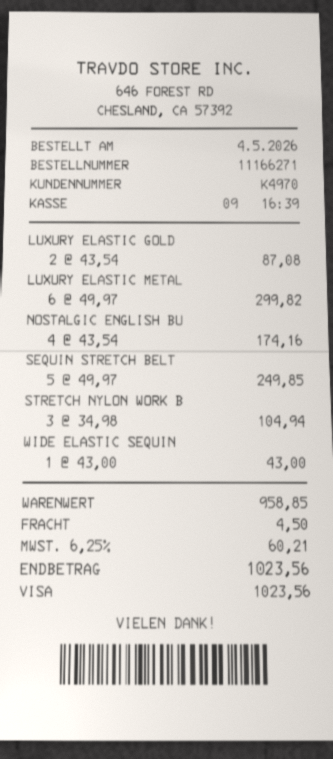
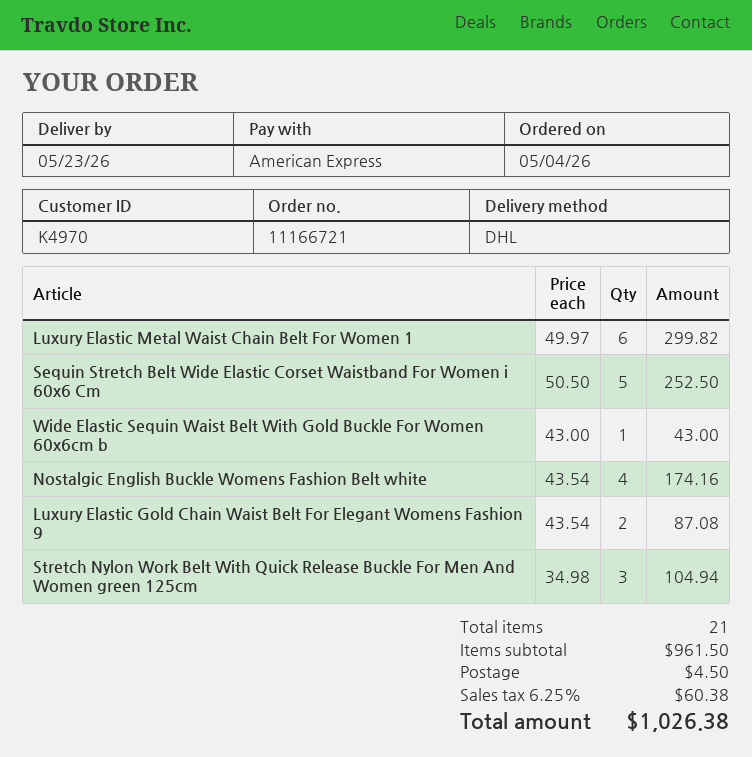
order number: 11166271 -> 11166721
payment method: Visa -> American Express
SEQUIN STRETCH BELT: 5 x 49.97 = 249.85 -> 5 x 50.50 = 252.50
subtotal: 958.85 -> 961.50
tax: 6.25% = 60.21 -> 6.25% = 60.38
total: 1023.56 -> 1026.38

